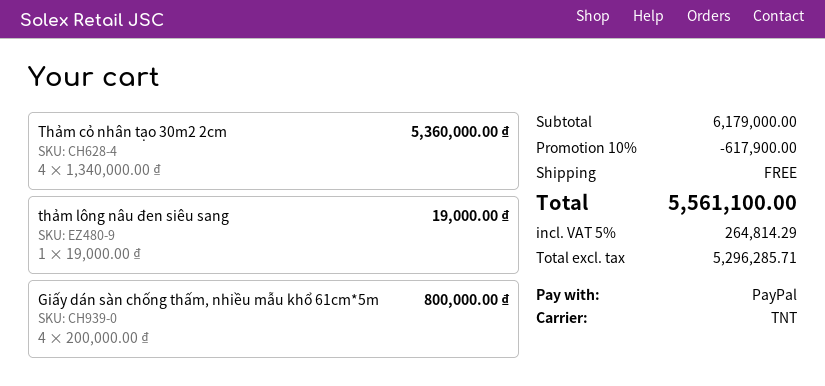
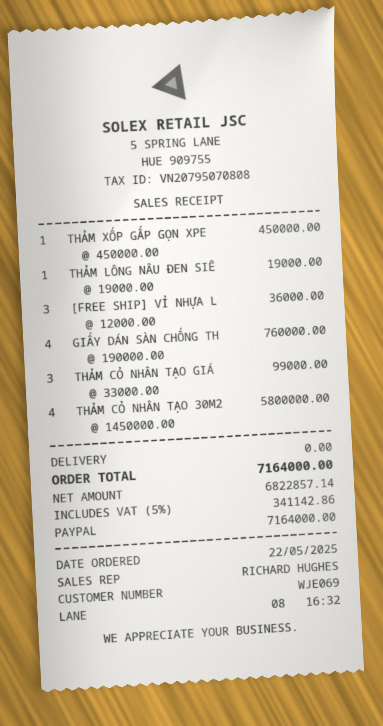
Thảm cỏ nhân tạo 30m2 2cm: 4 x 1340000.00 = 5360000.00 -> 4 x 1450000.00 = 5800000.00
Giấy dán sàn chống thấm, nhiều mẫu khổ 61cm*5m: 4 x 200000.00 = 800000.00 -> 4 x 190000.00 = 760000.00
THẢM XỐP GẤP GỌN XPE: none -> 1 x 450000.00 = 450000.00
[FREE SHIP] VỈ NHỰA L: none -> 3 x 12000.00 = 36000.00
THẢM CỎ NHÂN TẠO GIÁ: none -> 3 x 33000.00 = 99000.00
discount: 10% = 617900.00 -> none
net: 5296285.71 -> 6822857.14
tax: 5% = 264814.29 -> 5% = 341142.86
total: 5561100.00 -> 7164000.00

